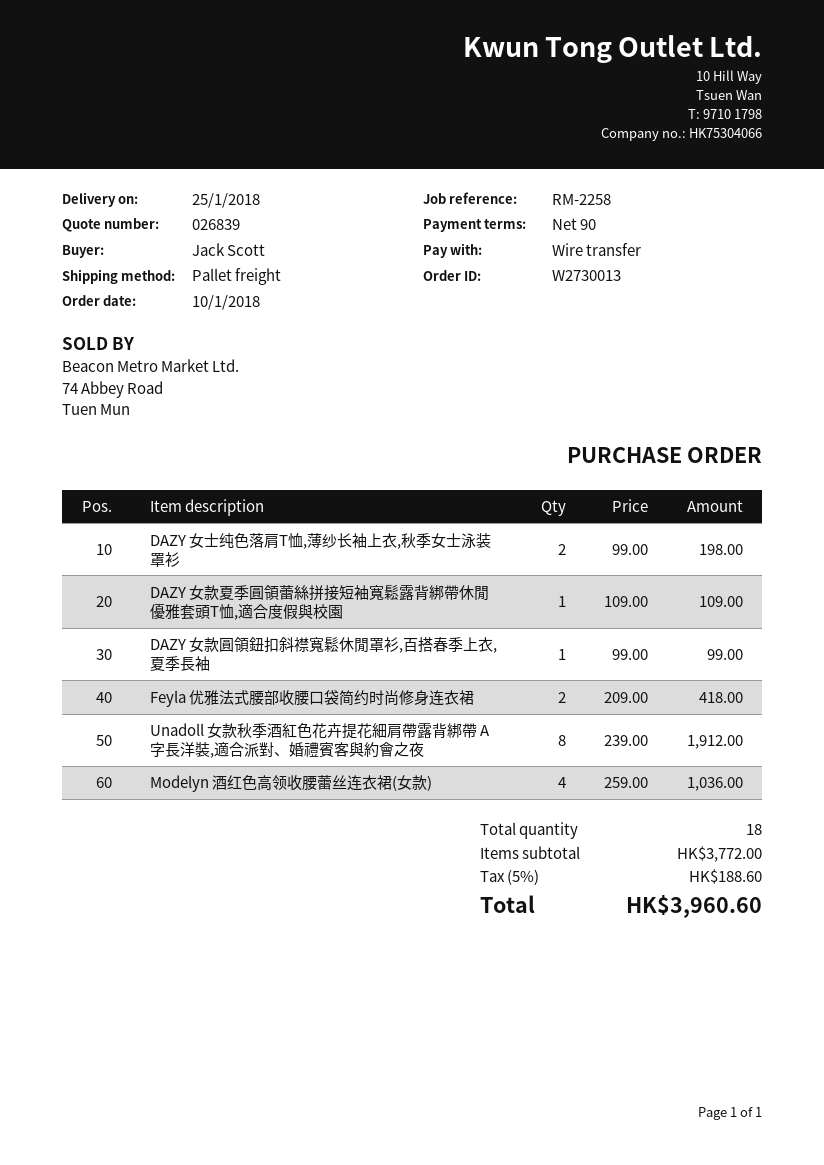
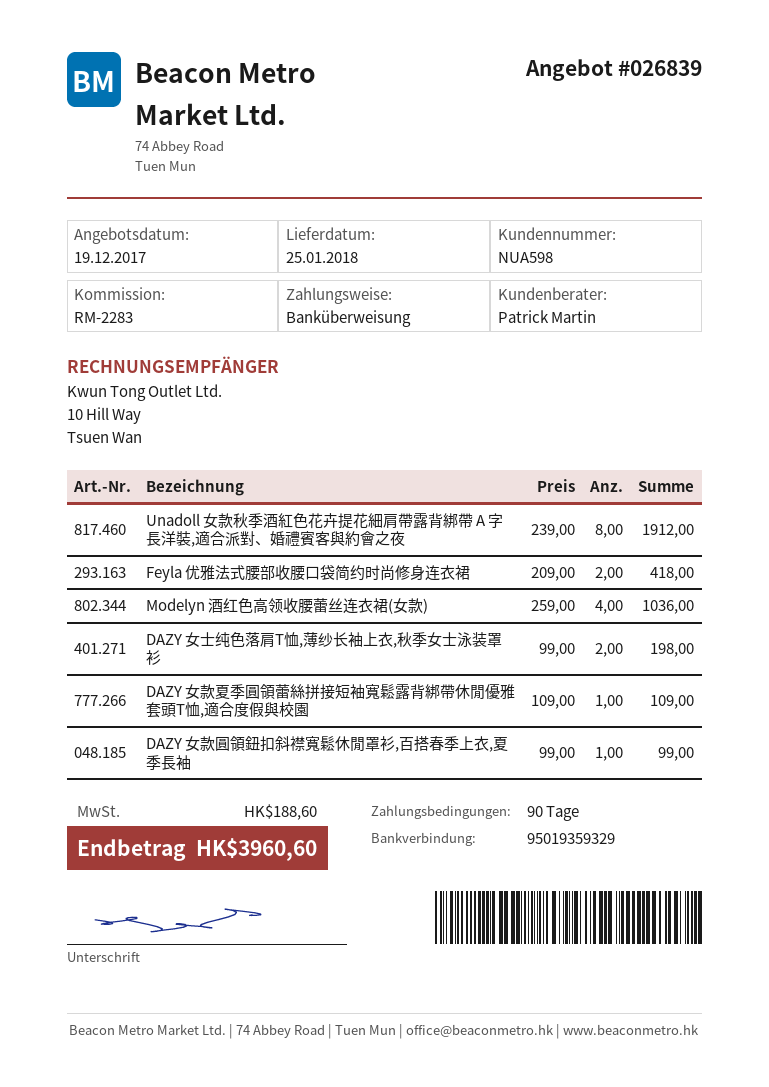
reference: RM-2258 -> RM-2283

